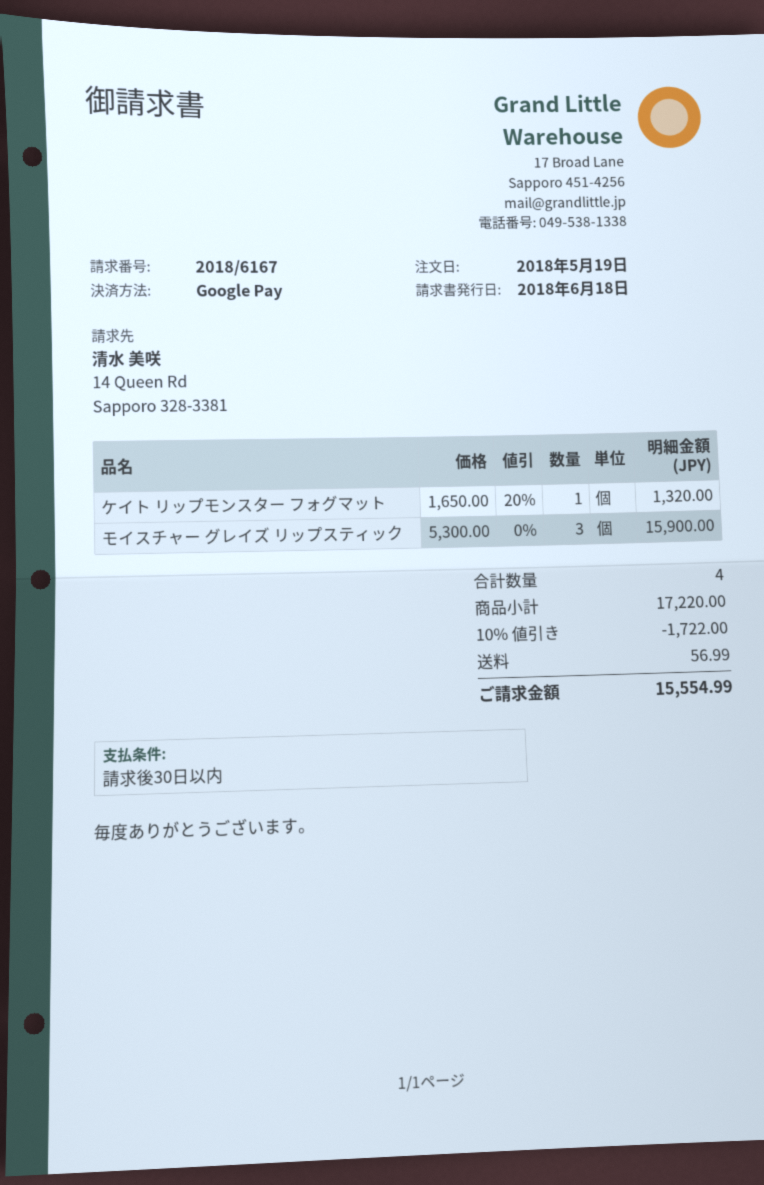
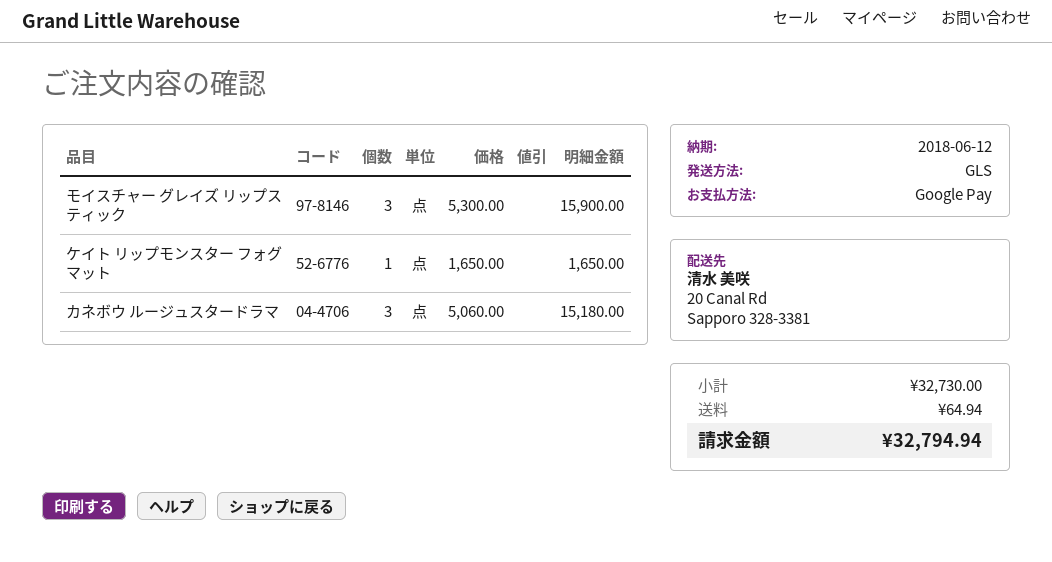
ケイト リップモンスター フォグマット: 1 x 1650.00 - 20% = 1320.00 -> 1 x 1650.00 = 1650.00
カネボウ ルージュスタードラマ: none -> 3 x 5060.00 = 15180.00
subtotal: 17220.00 -> 32730.00
discount: 10% = 1722.00 -> none
shipping: 56.99 -> 64.94
total: 15554.99 -> 32794.94

